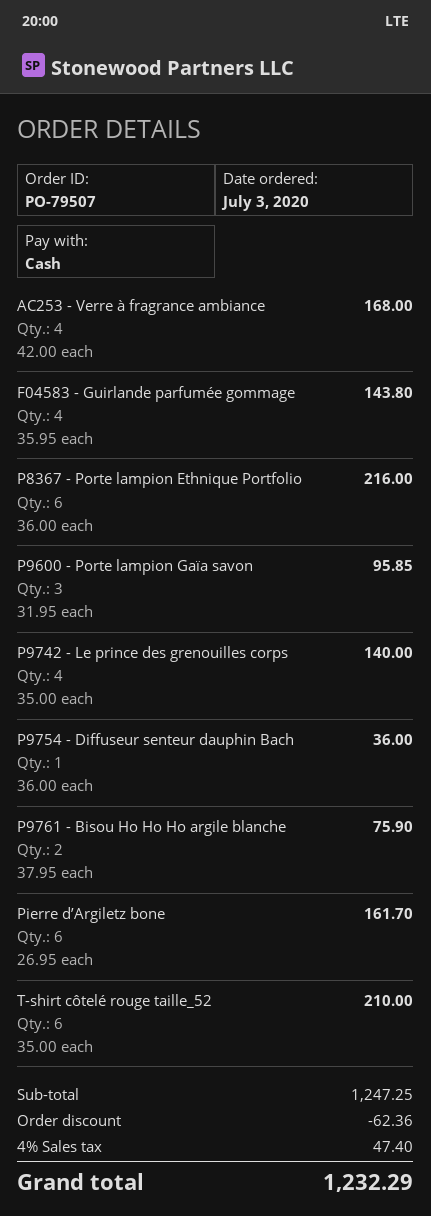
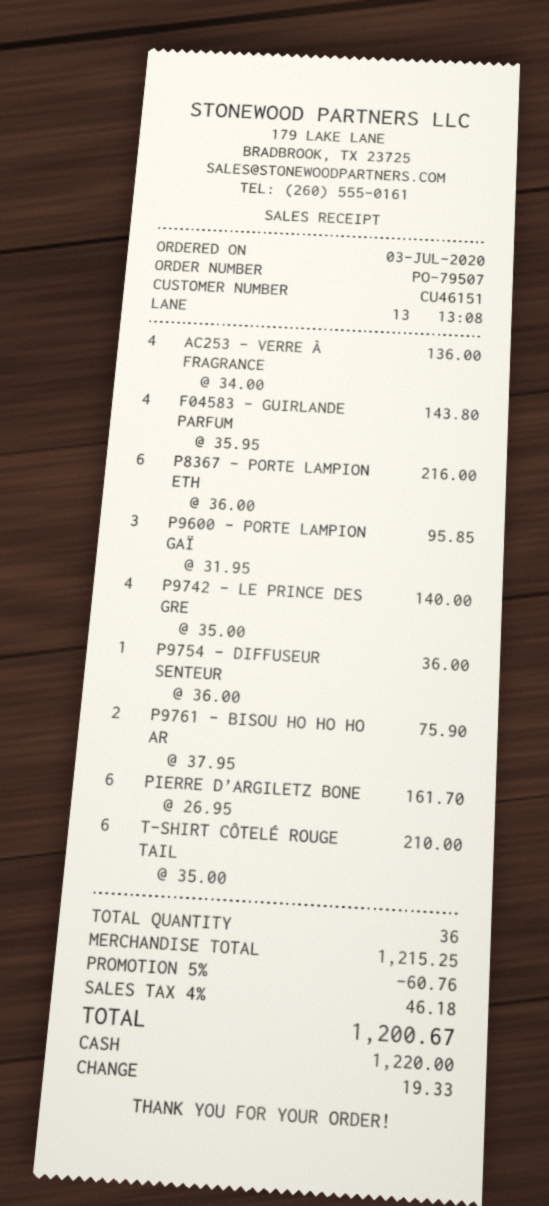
AC253 - Verre à fragrance ambiance: 4 x 42.00 = 168.00 -> 4 x 34.00 = 136.00
subtotal: 1247.25 -> 1215.25
discount: 62.36 -> 60.76
tax: 4% = 47.40 -> 4% = 46.18
total: 1232.29 -> 1200.67

